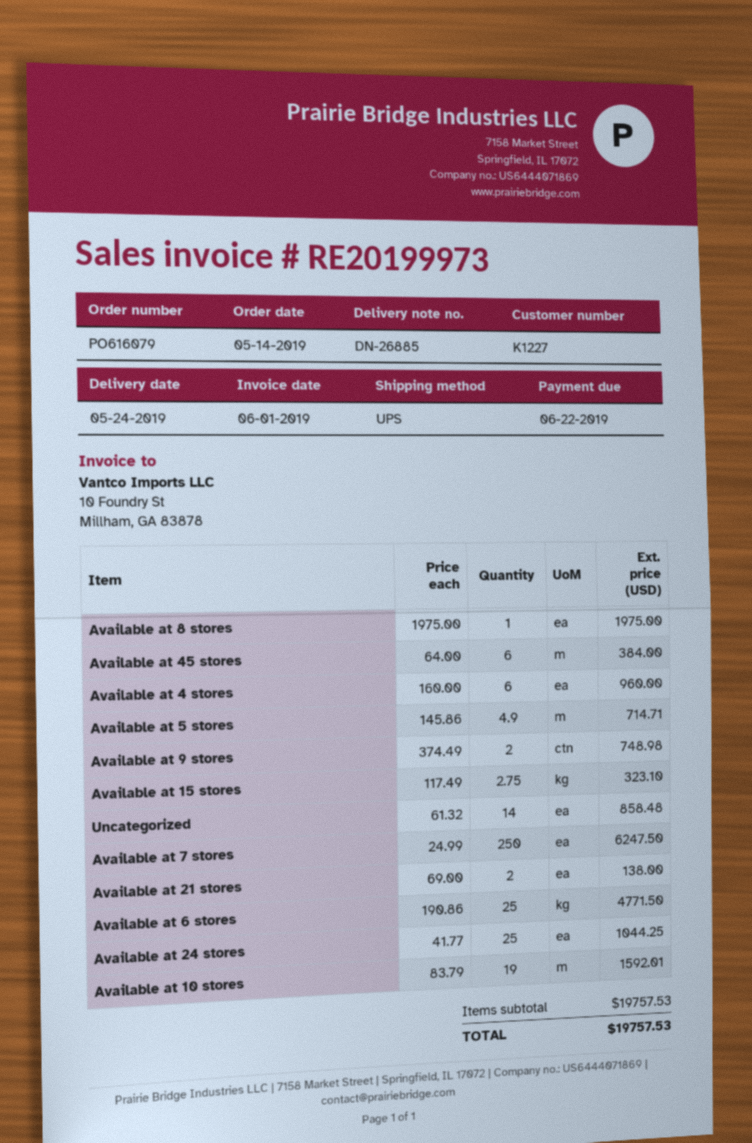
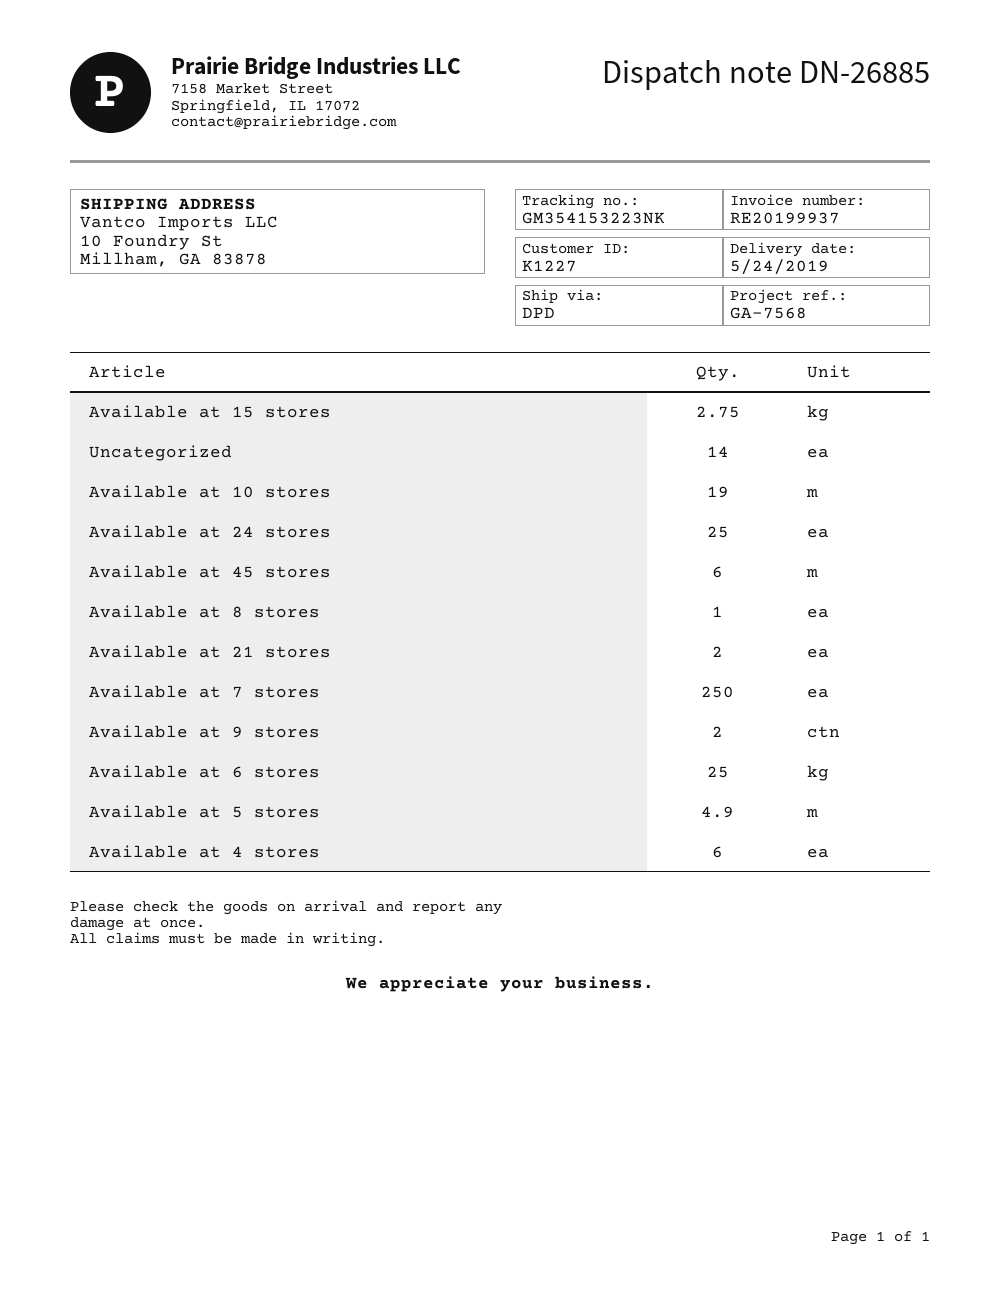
invoice number: RE20199973 -> RE20199937
shipping method: UPS -> DPD

